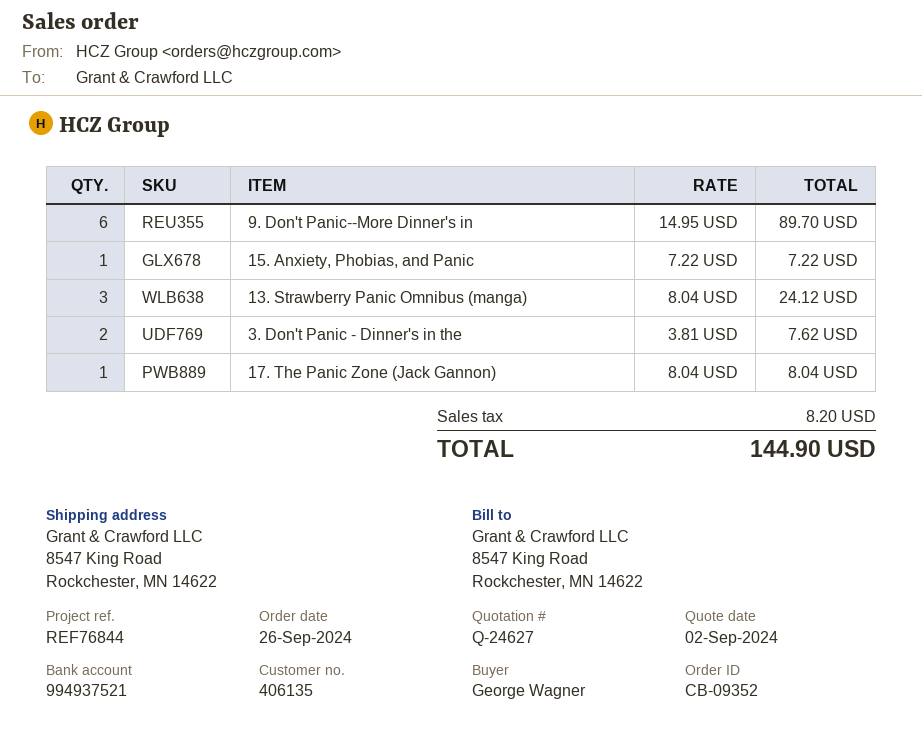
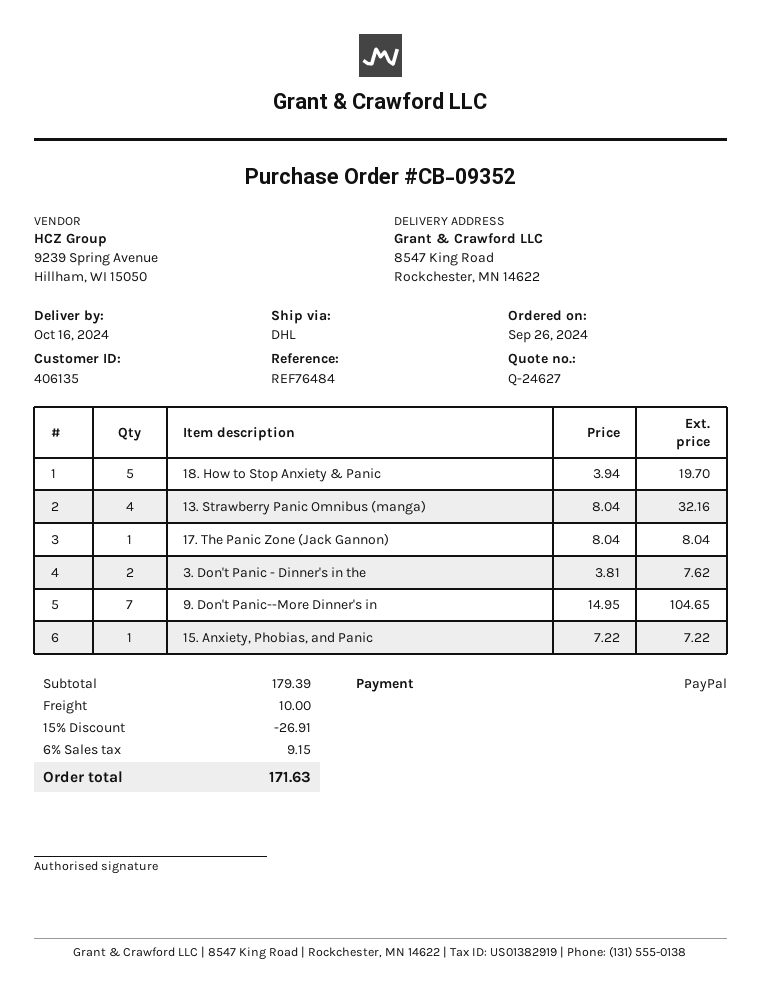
reference: REF76844 -> REF76484
9. Don't Panic--More Dinner's in: 6 x 14.95 = 89.70 -> 7 x 14.95 = 104.65
13. Strawberry Panic Omnibus (manga): 3 x 8.04 = 24.12 -> 4 x 8.04 = 32.16
18. How to Stop Anxiety & Panic: none -> 5 x 3.94 = 19.70
discount: none -> 15% = 26.91
shipping: none -> 10.00
tax: 8.20 -> 9.15
total: 144.90 -> 171.63

